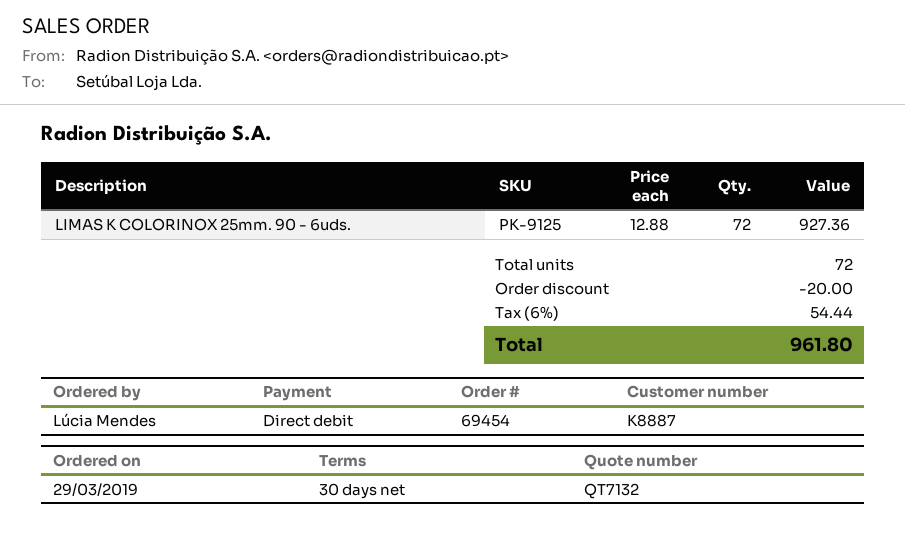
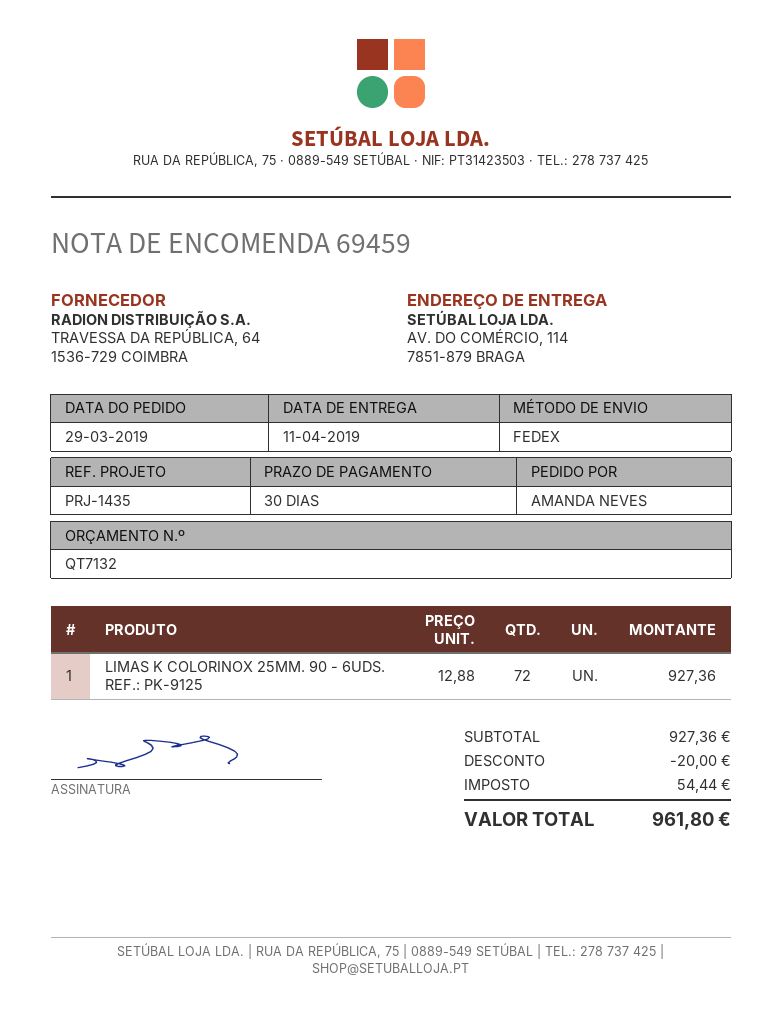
order number: 69454 -> 69459
ordered by: Lúcia Mendes -> AMANDA NEVES

